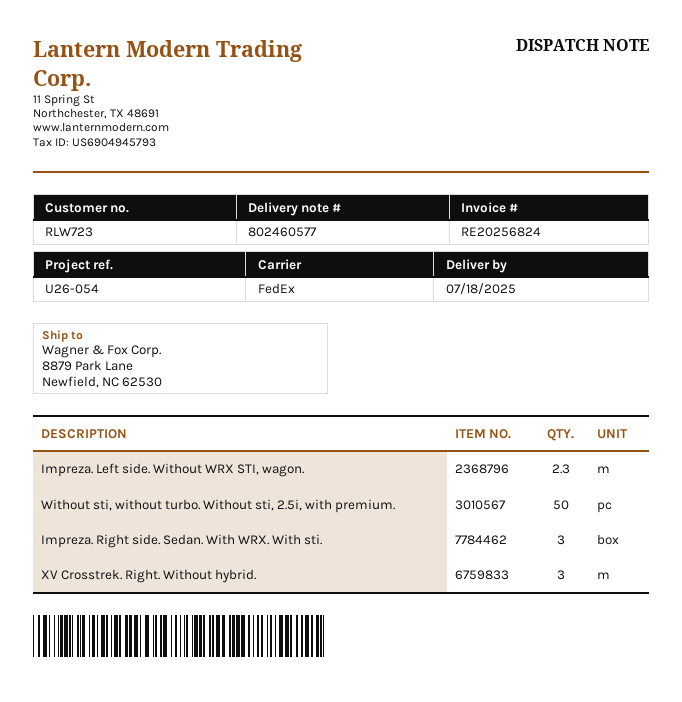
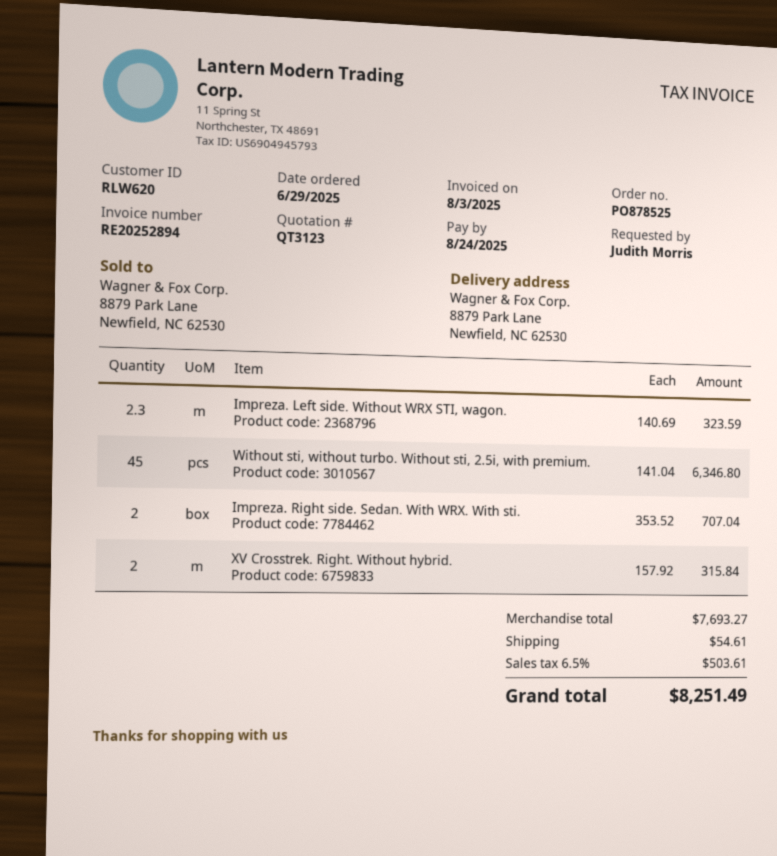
invoice number: RE20256824 -> RE20252894
customer number: RLW723 -> RLW620
Without sti, without turbo. Without sti, 2.5i, with premium.: 50 -> 45
Impreza. Right side. Sedan. With WRX. With sti.: 3 -> 2
XV Crosstrek. Right. Without hybrid.: 3 -> 2

